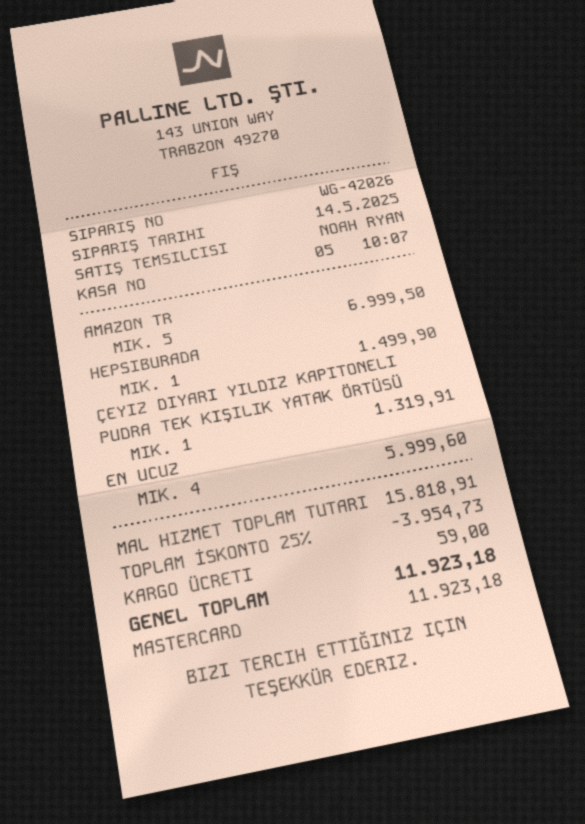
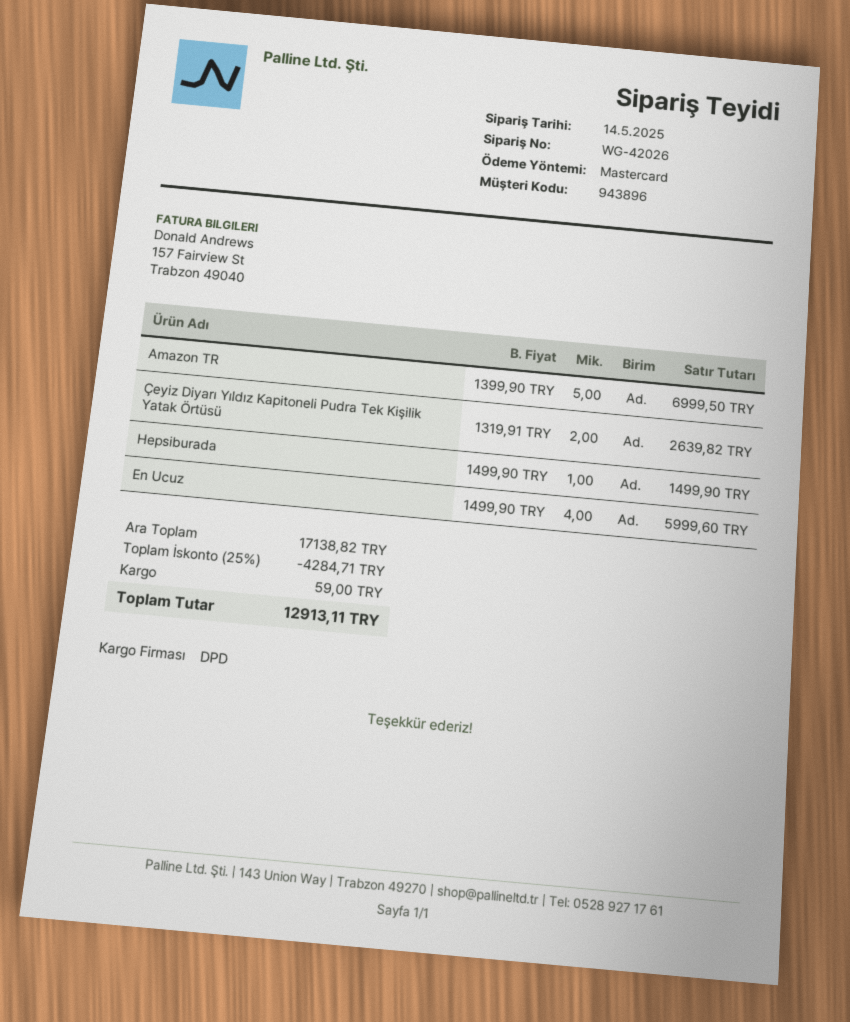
ÇEYIZ DIYARI YILDIZ KAPITONELI PUDRA TEK KIŞILIK YATAK ÖRTÜSÜ: 1 for 1319.91 -> 2 for 2639.82
subtotal: 15818.91 -> 17138.82
discount: 25% = 3954.73 -> 25% = 4284.71
total: 11923.18 -> 12913.11

